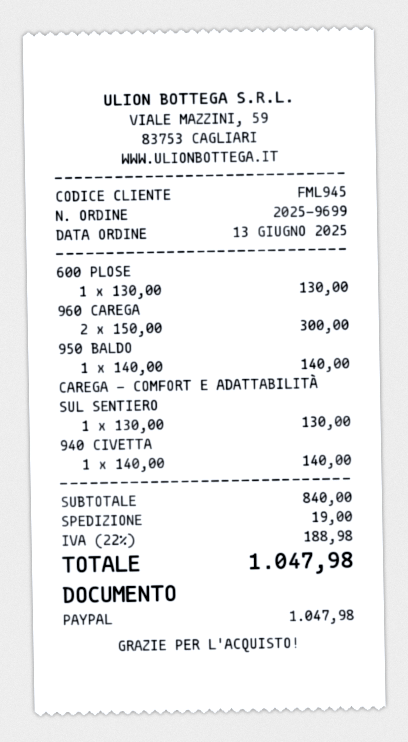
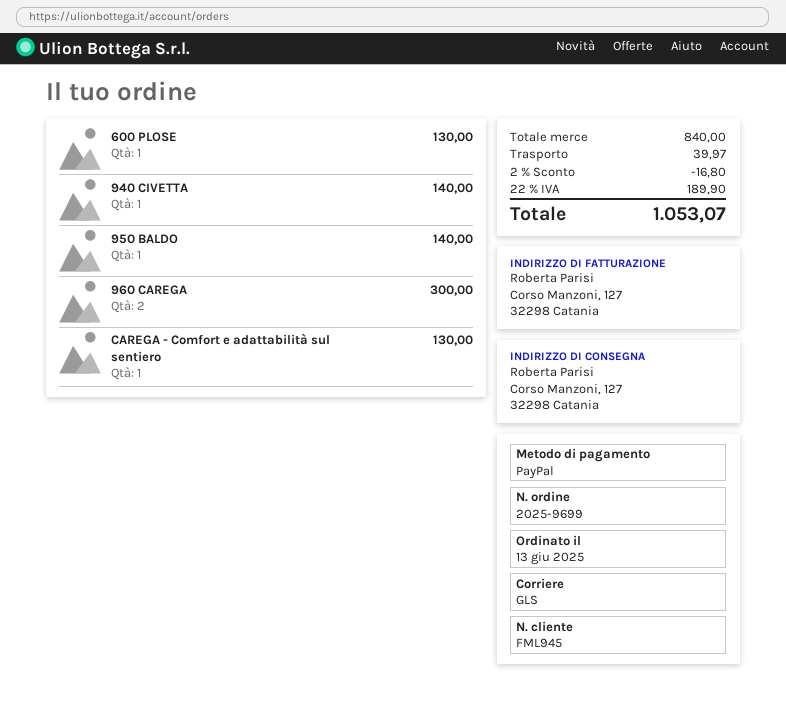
discount: none -> 2% = 16.80
shipping: 19.00 -> 39.97
tax: 22% = 188.98 -> 22% = 189.90
total: 1047.98 -> 1053.07

